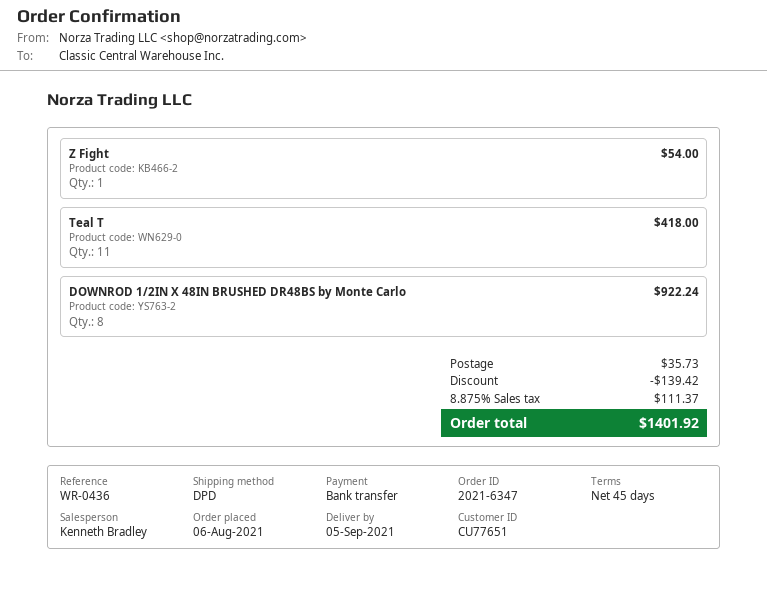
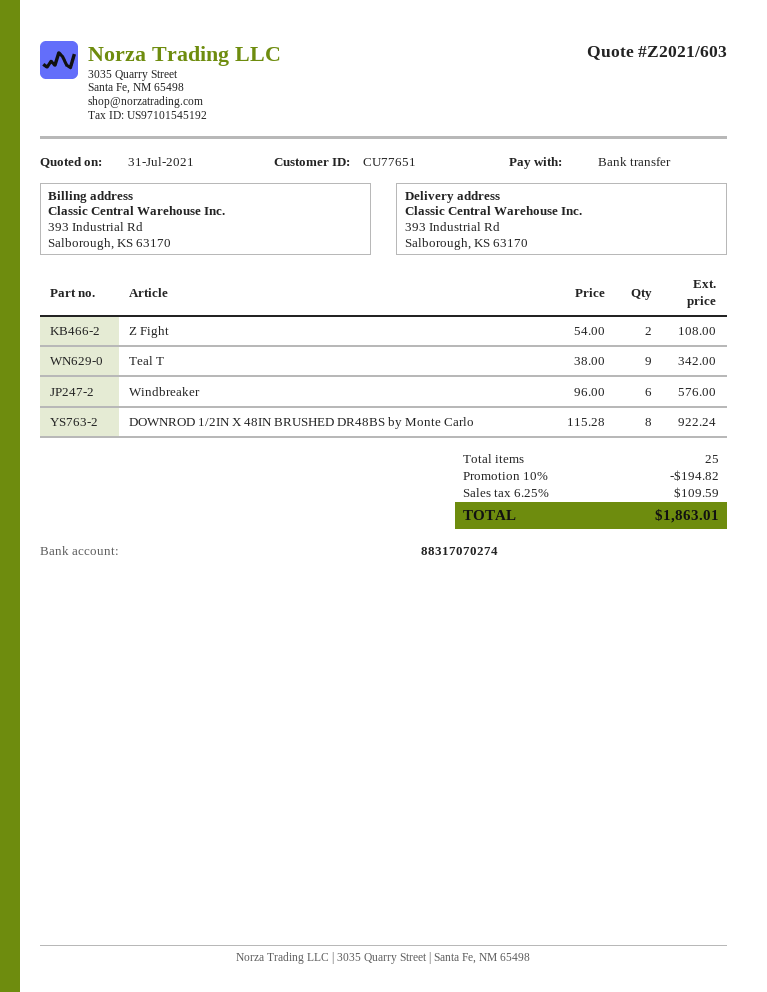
Z Fight: 1 for 54.00 -> 2 for 108.00
Teal T: 11 for 418.00 -> 9 for 342.00
Windbreaker: none -> 6 for 576.00
discount: 139.42 -> 194.82
shipping: 35.73 -> none
tax: 8.875% = 111.37 -> 6.25% = 109.59
total: 1401.92 -> 1863.01

